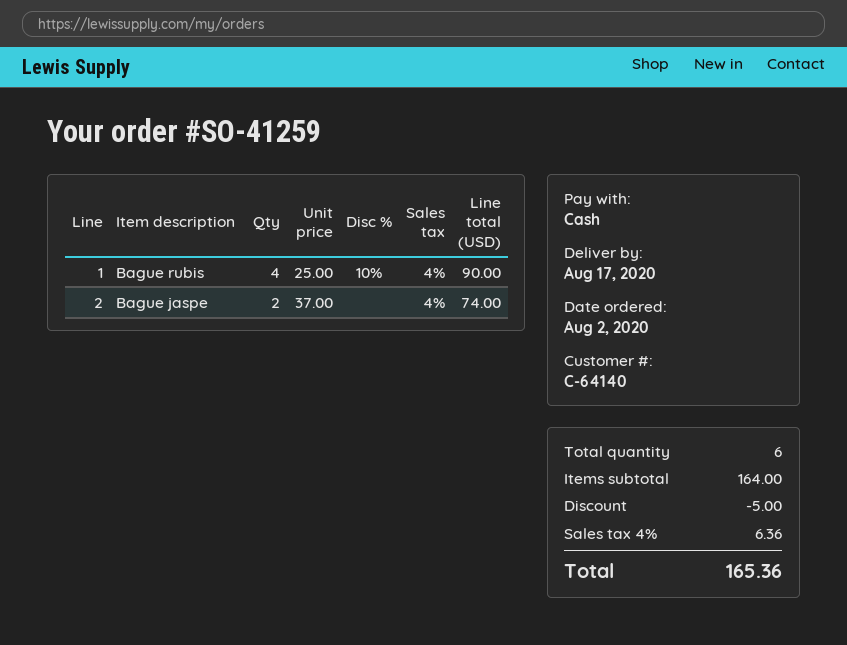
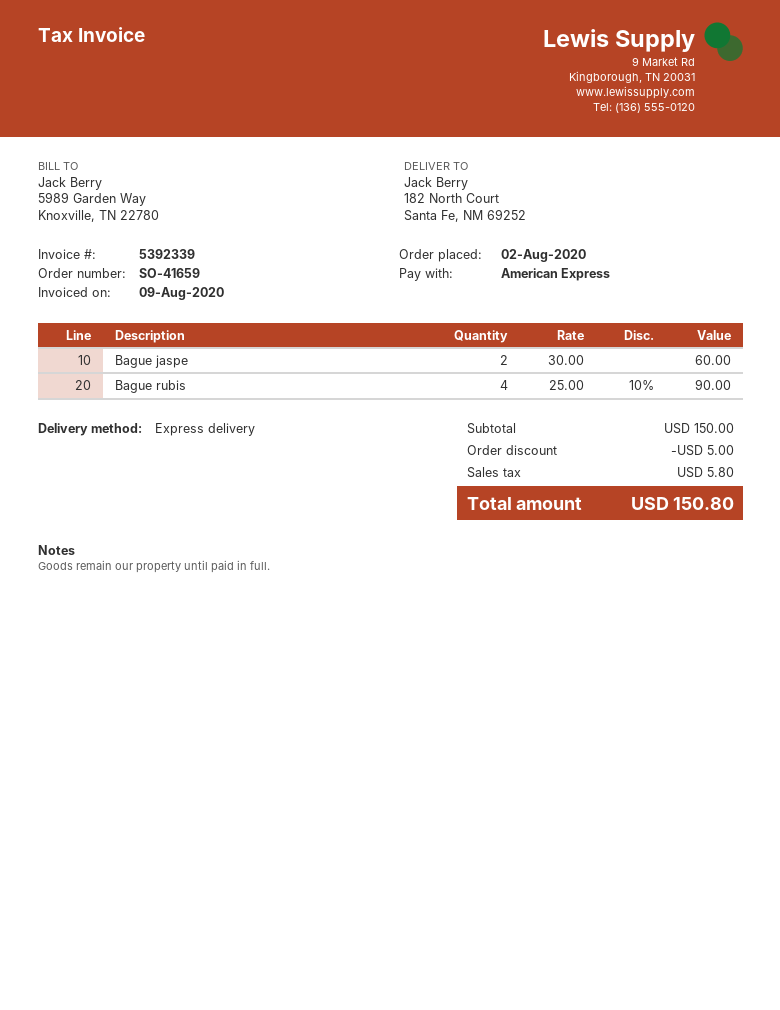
order number: SO-41259 -> SO-41659
payment method: cash -> American Express
Bague jaspe: 2 x 37.00 = 74.00 -> 2 x 30.00 = 60.00
subtotal: 164.00 -> 150.00
tax: 6.36 -> 5.80
total: 165.36 -> 150.80

